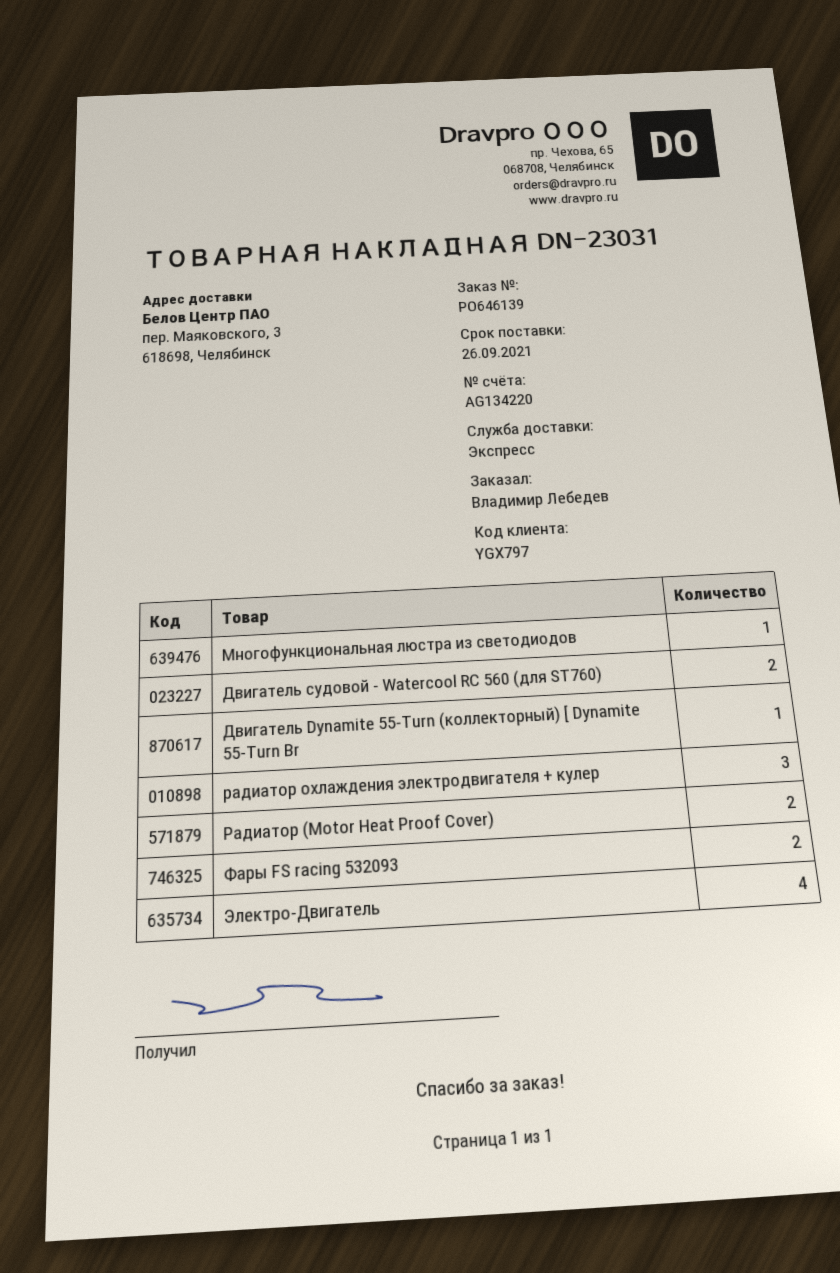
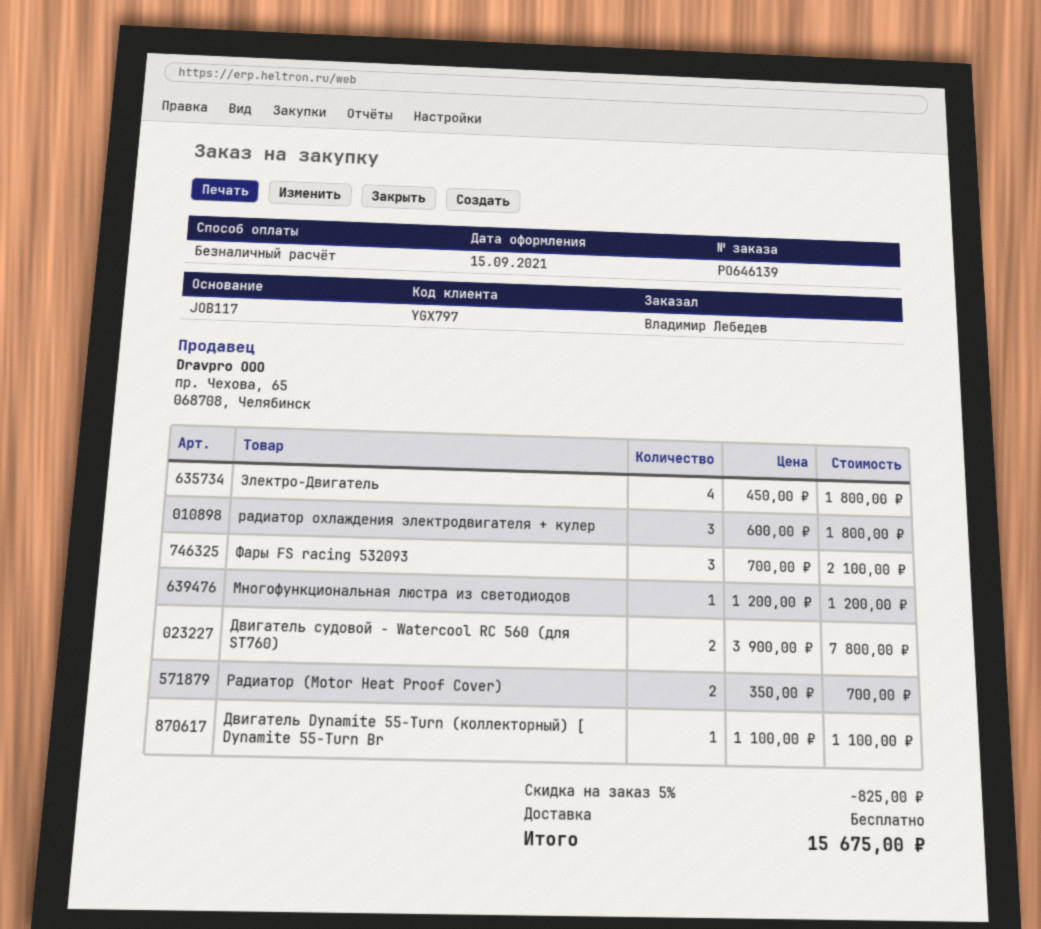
Фары FS racing 532093: 2 -> 3

